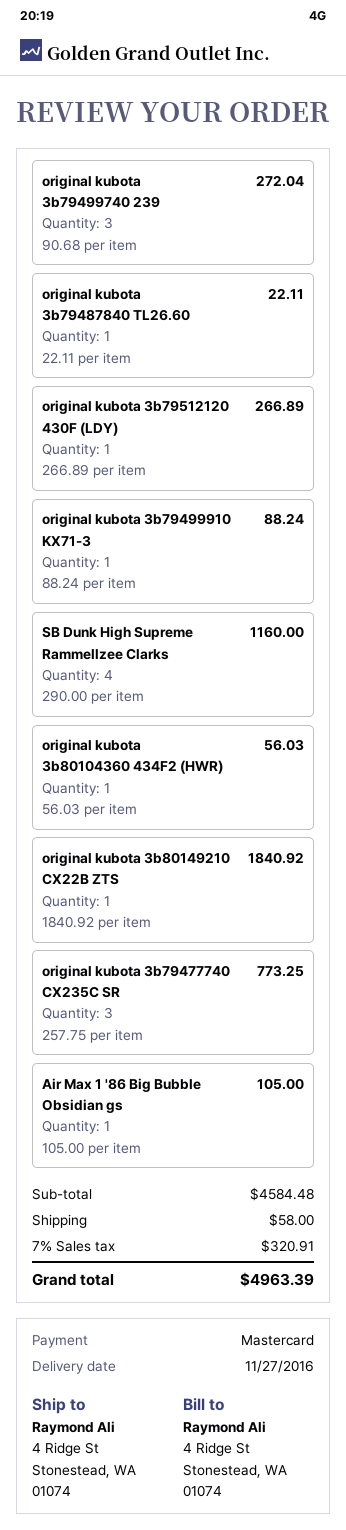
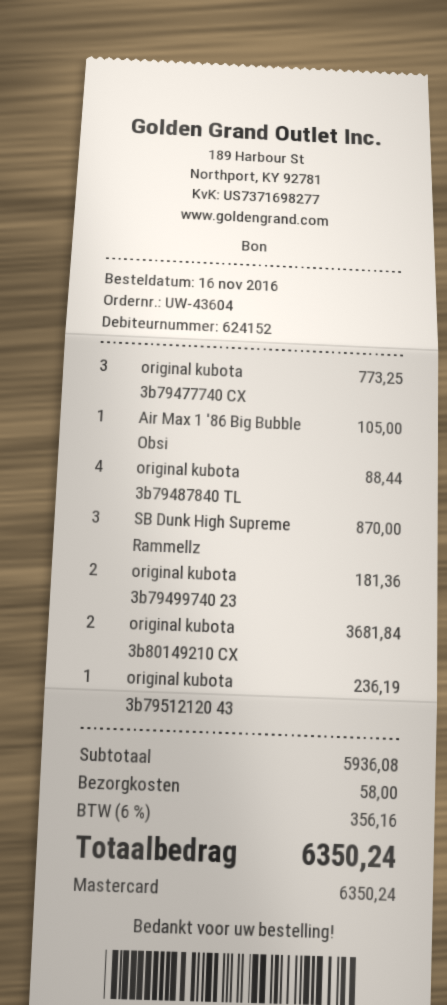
original kubota 3b79499740 239: 3 for 272.04 -> 2 for 181.36
original kubota 3b79487840 TL26.60: 1 for 22.11 -> 4 for 88.44
original kubota 3b79512120 430F (LDY): 1 for 266.89 -> 1 for 236.19
original kubota 3b79499910 KX71-3: 1 for 88.24 -> none
SB Dunk High Supreme Rammellzee Clarks: 4 for 1160.00 -> 3 for 870.00
original kubota 3b80104360 434F2 (HWR): 1 for 56.03 -> none
original kubota 3b80149210 CX22B ZTS: 1 for 1840.92 -> 2 for 3681.84
subtotal: 4584.48 -> 5936.08
tax: 7% = 320.91 -> 6% = 356.16
total: 4963.39 -> 6350.24

